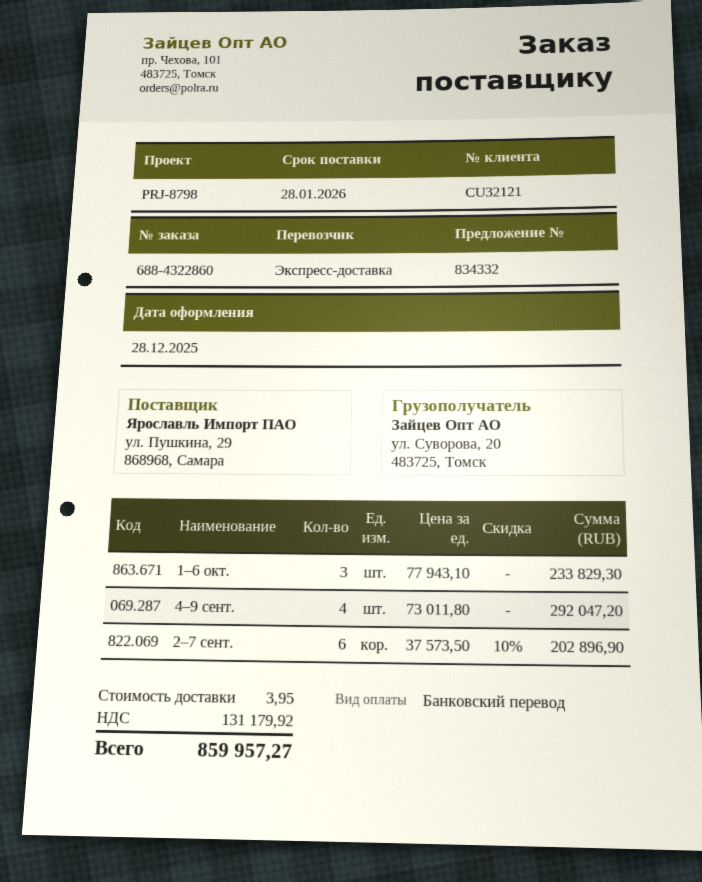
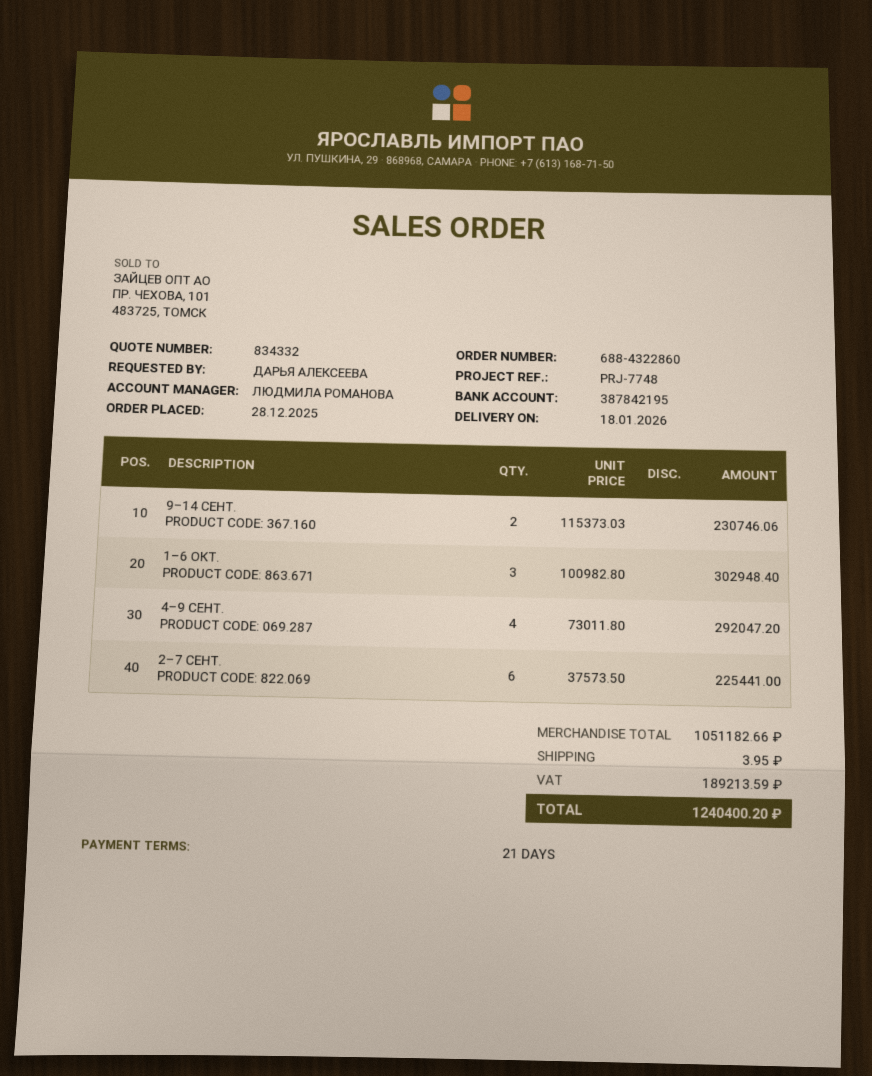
delivery date: 2026-01-28 -> 2026-01-18
reference: PRJ-8798 -> PRJ-7748
1–6 окт.: 3 x 77943.10 = 233829.30 -> 3 x 100982.80 = 302948.40
2–7 сент.: 6 x 37573.50 - 10% = 202896.90 -> 6 x 37573.50 = 225441.00
9–14 СЕНТ.: none -> 2 x 115373.03 = 230746.06
tax: 131179.92 -> 189213.59
total: 859957.27 -> 1240400.20

